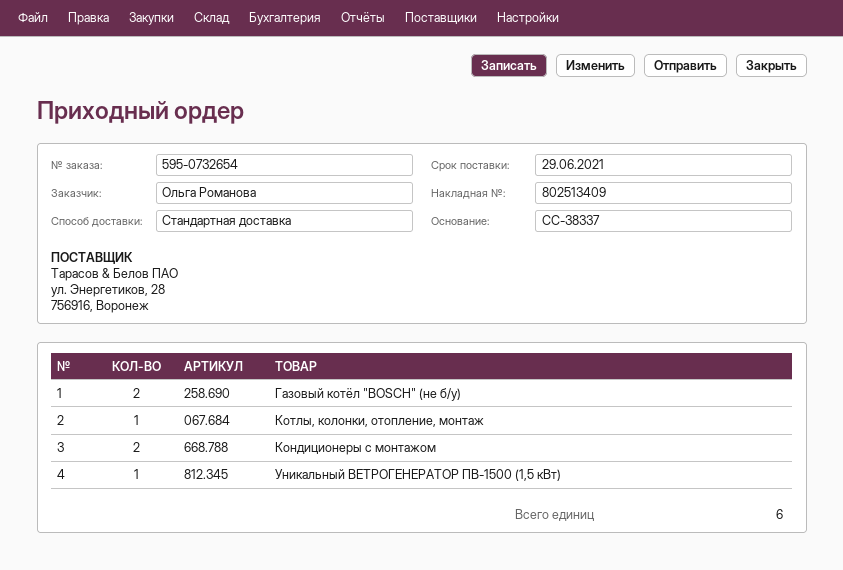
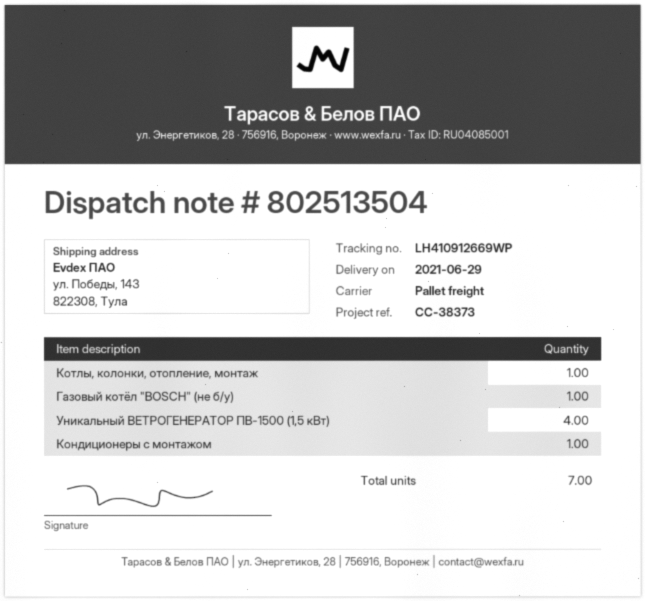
delivery note number: 802513409 -> 802513504
reference: CC-38337 -> CC-38373
shipping method: standard -> pallet freight
Газовый котёл "BOSCH" (не б/у): 2 -> 1
Кондиционеры с монтажом: 2 -> 1
Уникальный ВЕТРОГЕНЕРАТОР ПВ-1500 (1,5 кВт): 1 -> 4
total quantity: 6 -> 7

